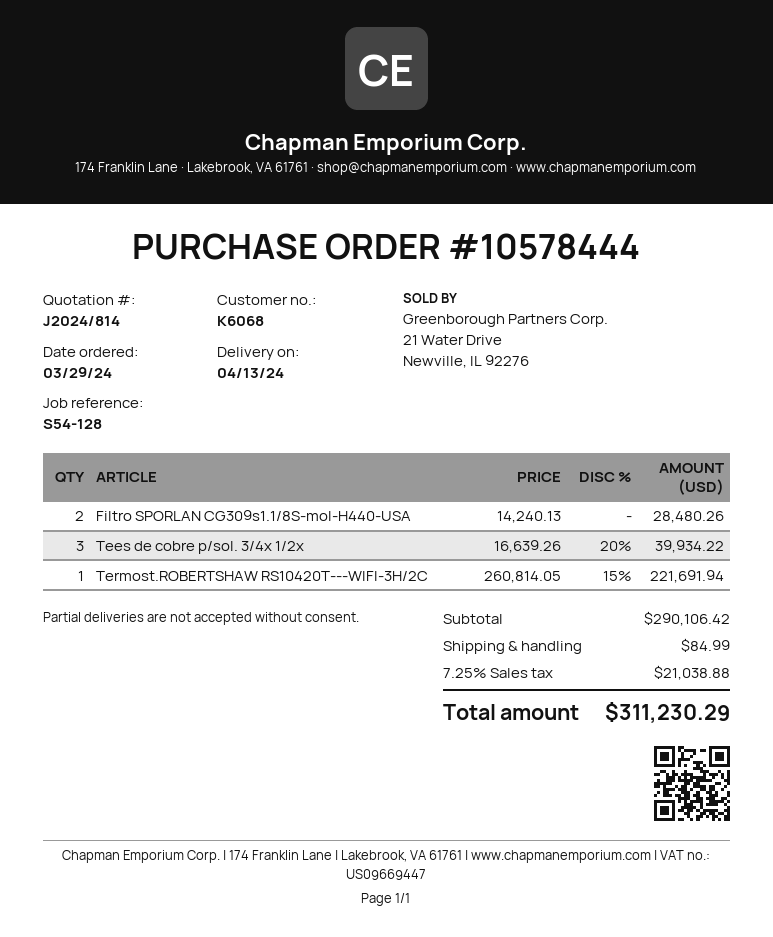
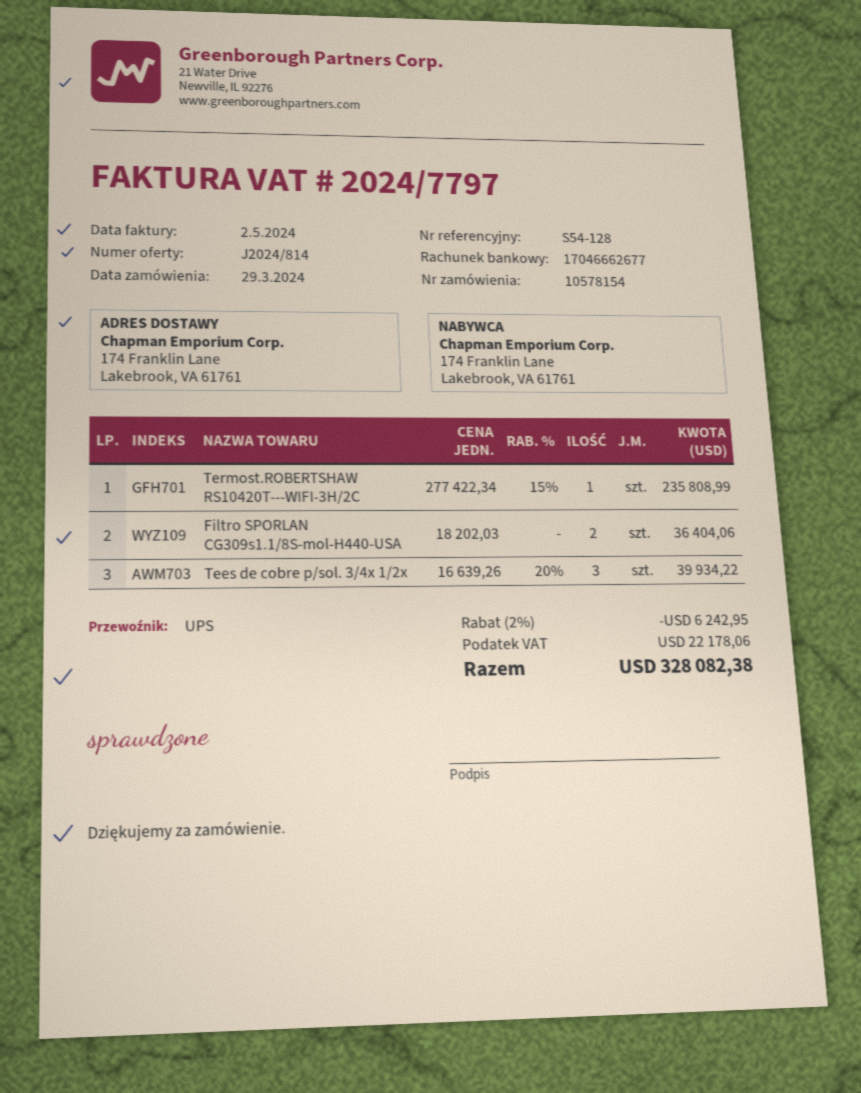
order number: 10578444 -> 10578154
Filtro SPORLAN CG309s1.1/8S-mol-H440-USA: 2 x 14240.13 = 28480.26 -> 2 x 18202.03 = 36404.06
Termost.ROBERTSHAW RS10420T---WIFI-3H/2C: 1 x 260814.05 - 15% = 221691.94 -> 1 x 277422.34 - 15% = 235808.99
discount: none -> 2% = 6242.95
shipping: 84.99 -> none
tax: 21038.88 -> 22178.06
total: 311230.29 -> 328082.38

